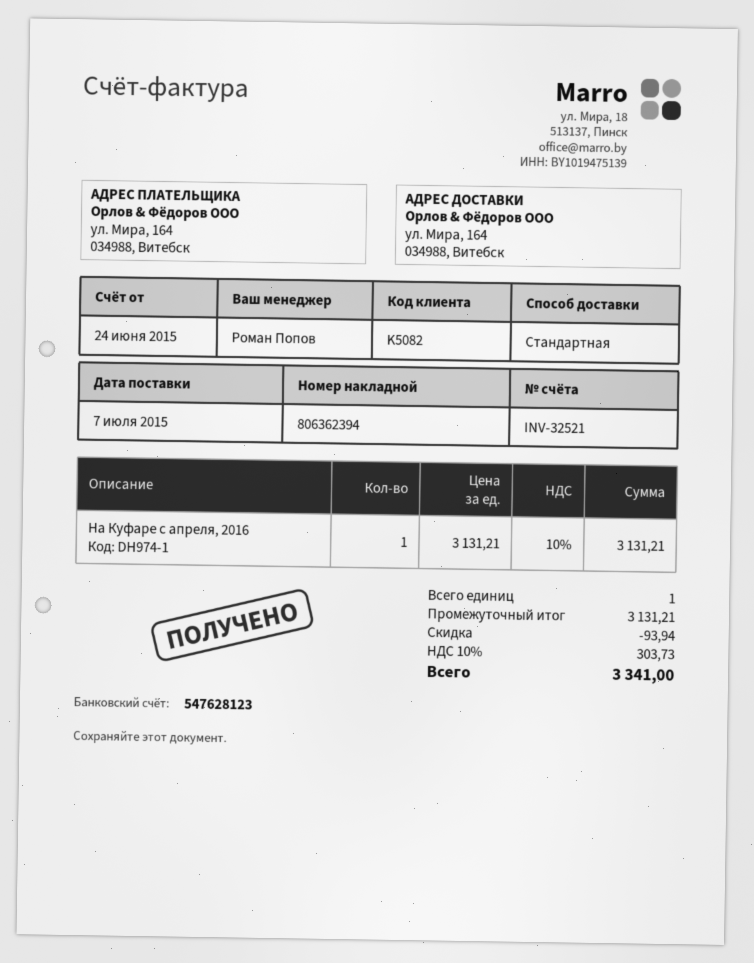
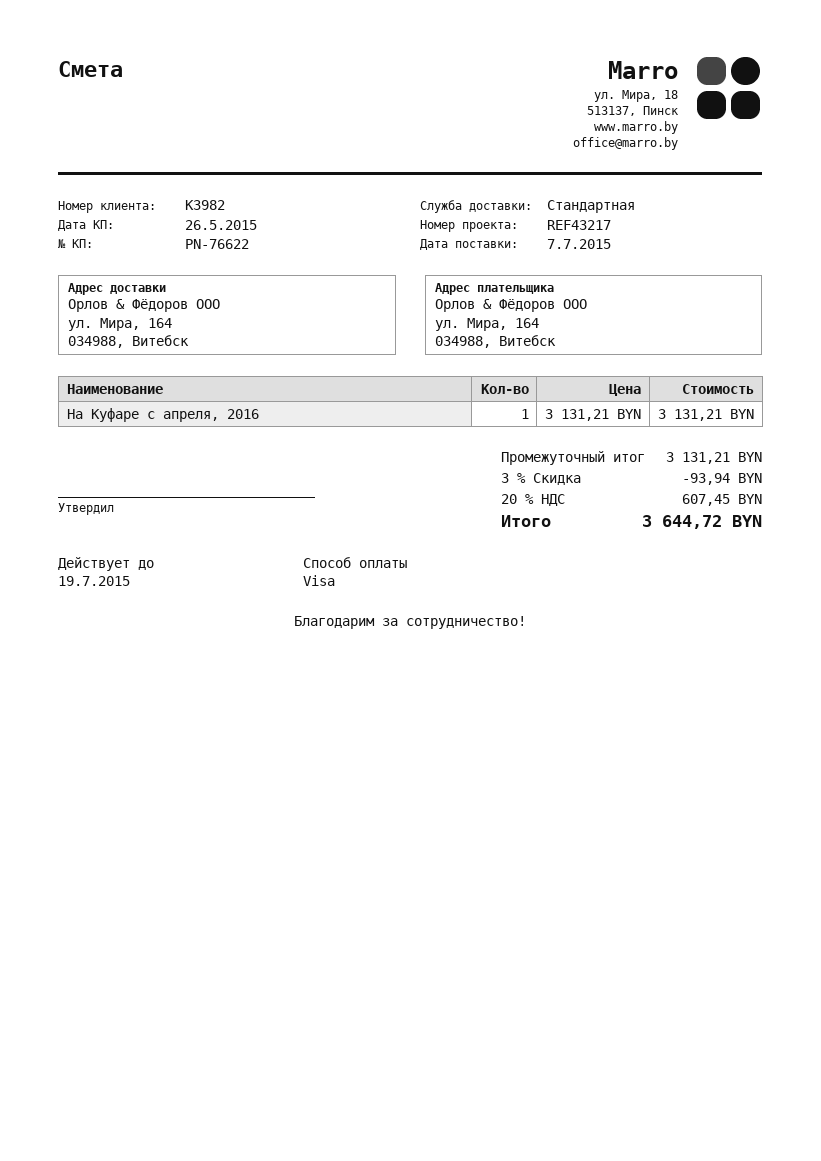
customer number: K5082 -> K3982
tax: 10% = 303.73 -> 20% = 607.45
total: 3341.00 -> 3644.72

